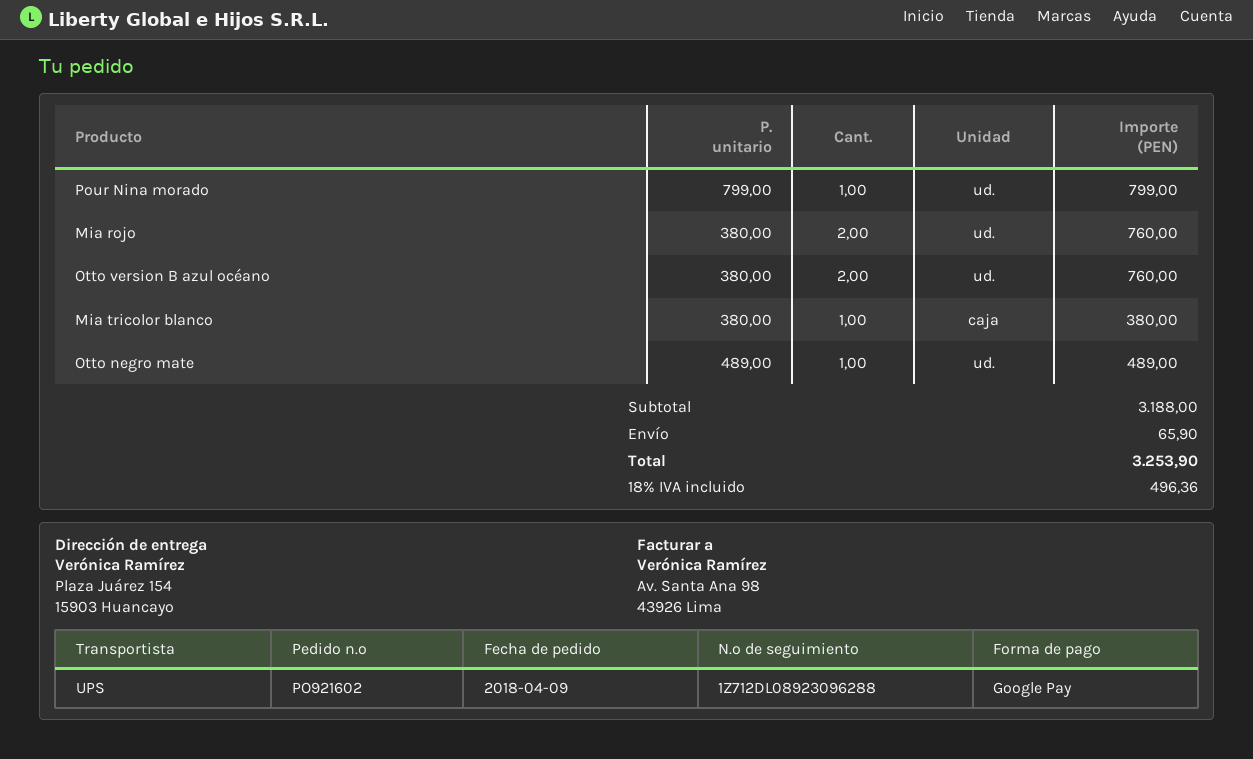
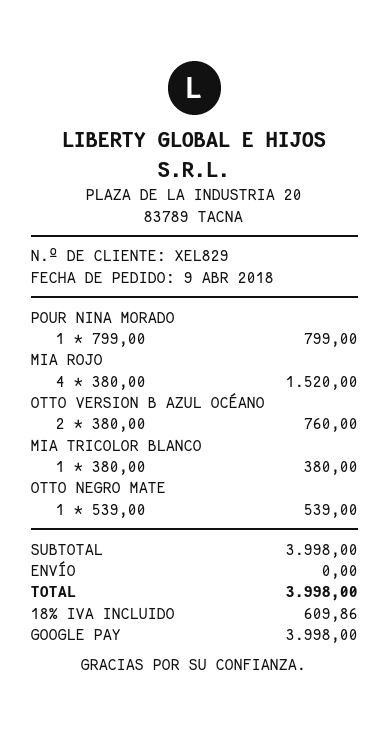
Mia rojo: 2 x 380.00 = 760.00 -> 4 x 380.00 = 1520.00
Otto negro mate: 1 x 489.00 = 489.00 -> 1 x 539.00 = 539.00
subtotal: 3188.00 -> 3998.00
shipping: 65.90 -> 0.00
tax: 18% = 496.36 -> 18% = 609.86
total: 3253.90 -> 3998.00

